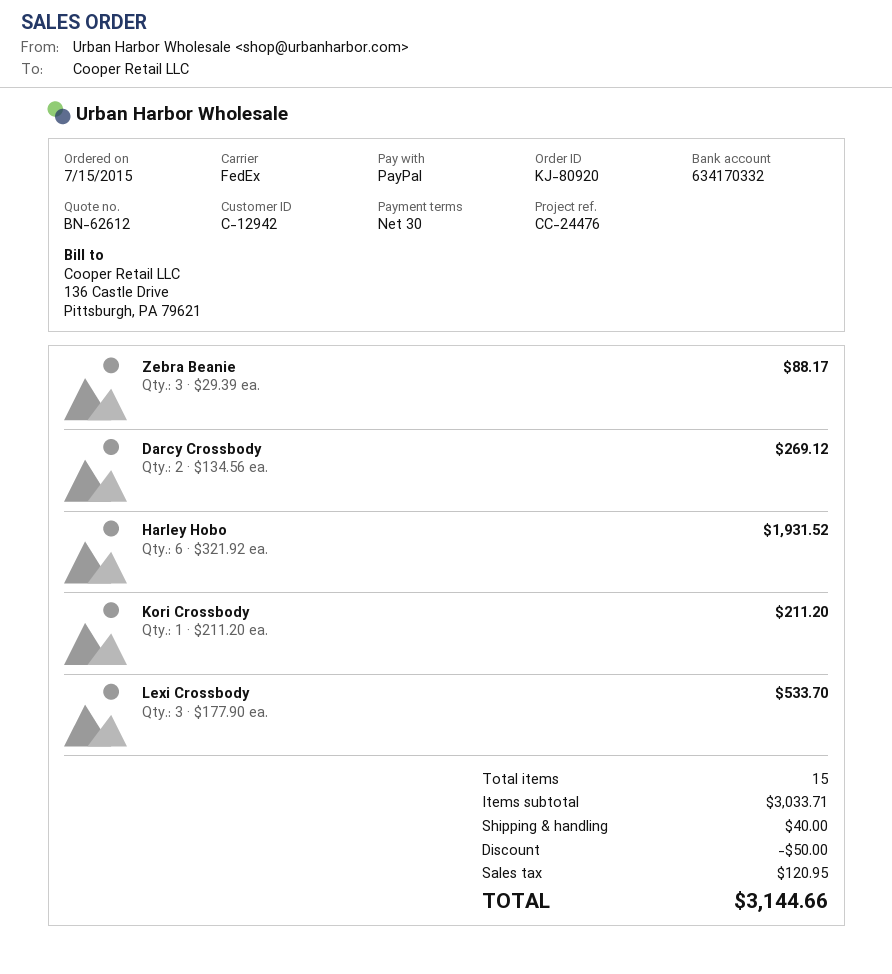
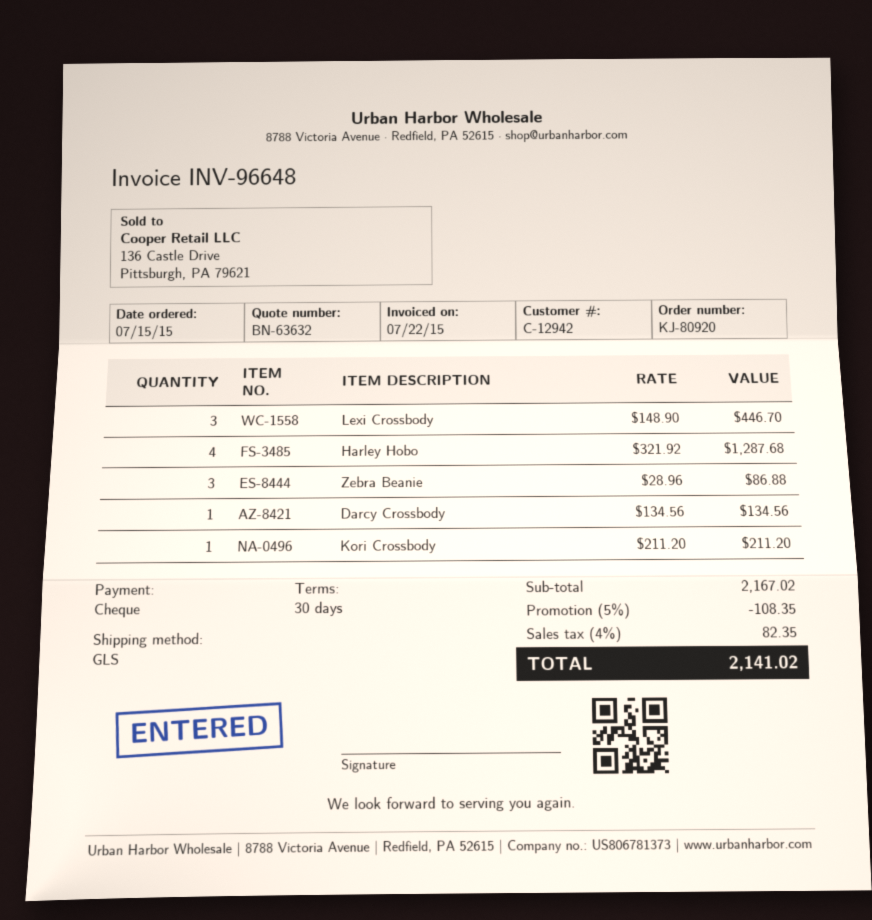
quote number: BN-62612 -> BN-63632
payment method: PayPal -> cheque
shipping method: FedEx -> GLS
Zebra Beanie: 3 x 29.39 = 88.17 -> 3 x 28.96 = 86.88
Darcy Crossbody: 2 x 134.56 = 269.12 -> 1 x 134.56 = 134.56
Harley Hobo: 6 x 321.92 = 1931.52 -> 4 x 321.92 = 1287.68
Lexi Crossbody: 3 x 177.90 = 533.70 -> 3 x 148.90 = 446.70
subtotal: 3033.71 -> 2167.02
discount: 50.00 -> 108.35
shipping: 40.00 -> none
tax: 120.95 -> 82.35
total: 3144.66 -> 2141.02

